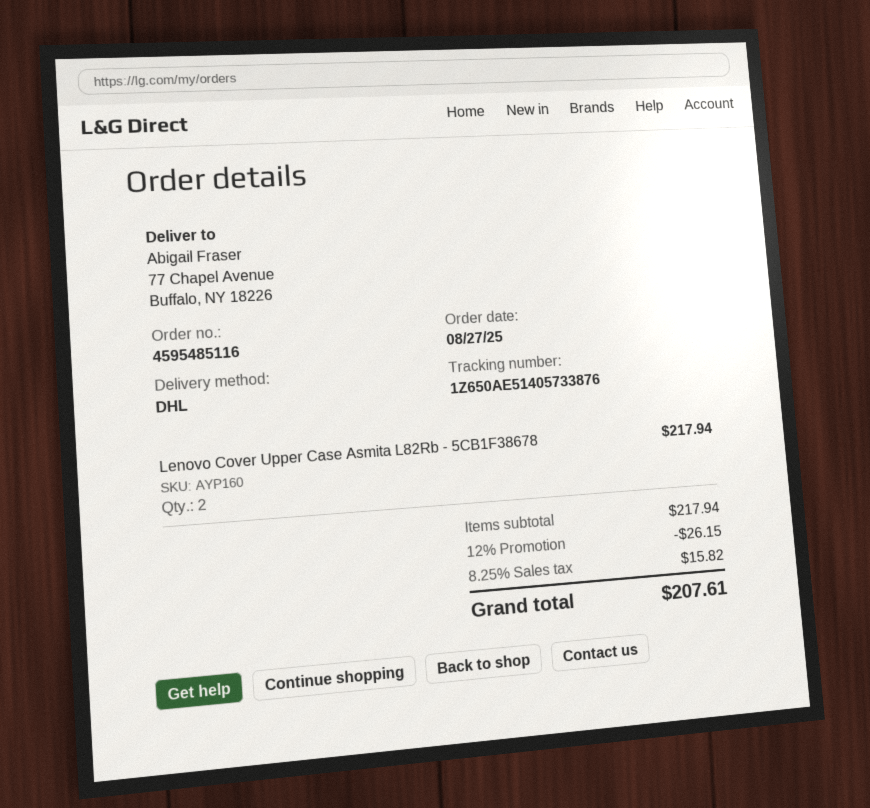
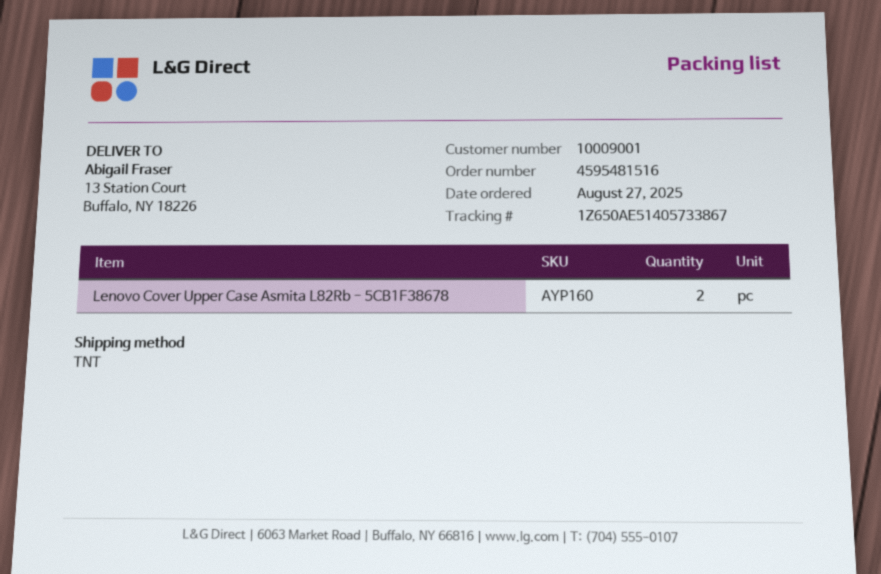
order number: 4595485116 -> 4595481516
shipping method: DHL -> TNT
tracking number: 1Z650AE51405733876 -> 1Z650AE51405733867
ship to: 77 Chapel Avenue, Buffalo, NY 18226 -> 13 Station Court, Buffalo, NY 18226

